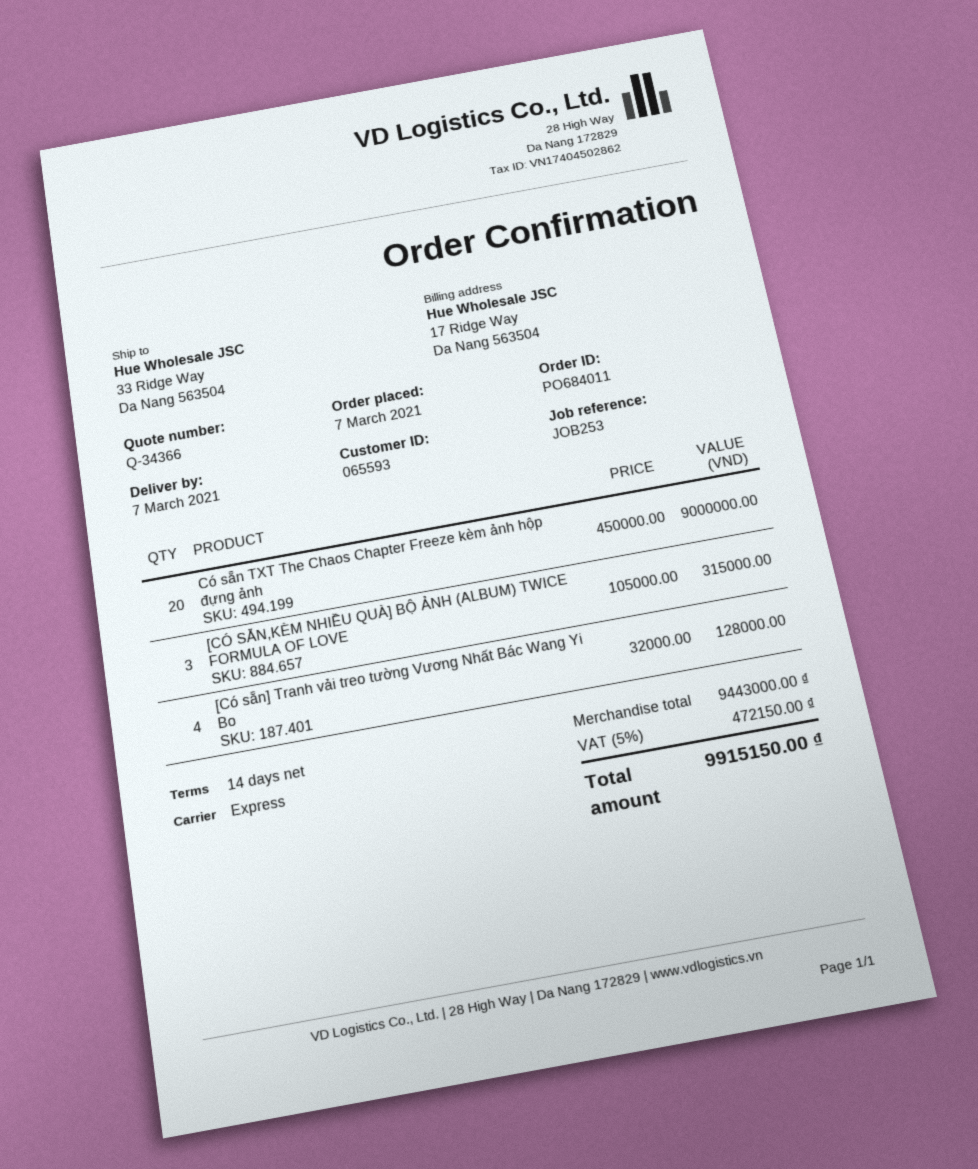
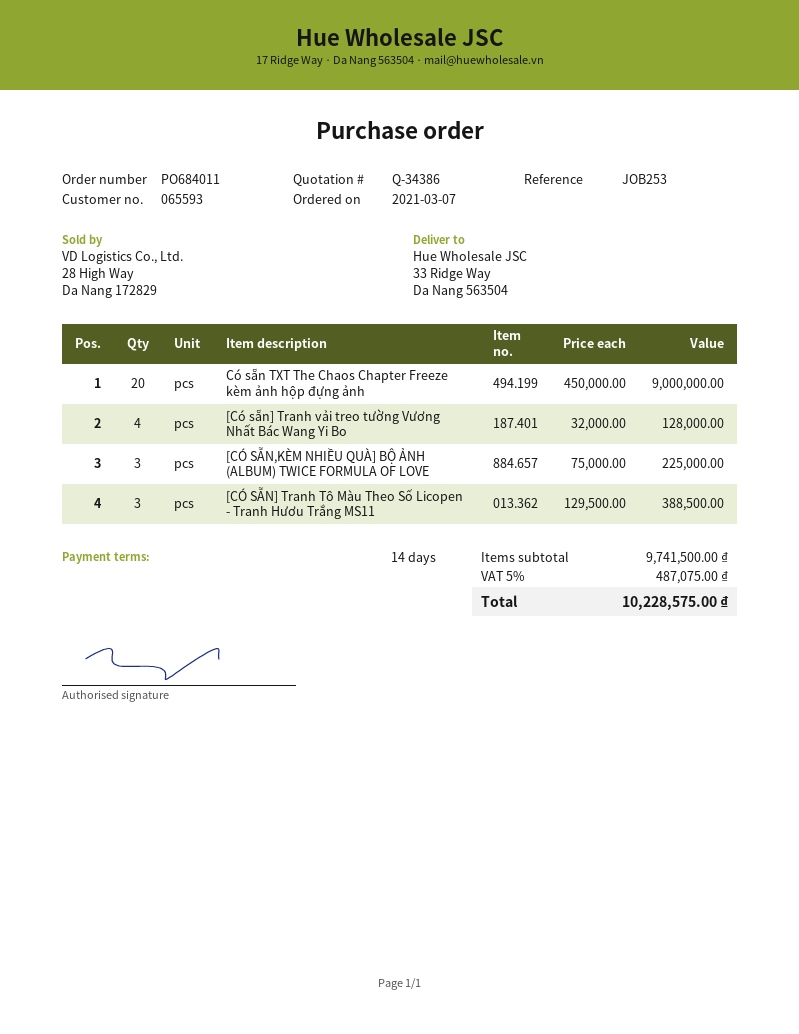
quote number: Q-34366 -> Q-34386
[CÓ SẴN,KÈM NHIỀU QUÀ] BỘ ẢNH (ALBUM) TWICE FORMULA OF LOVE: 3 x 105000.00 = 315000.00 -> 3 x 75000.00 = 225000.00
[CÓ SẴN] Tranh Tô Màu Theo Số Licopen - Tranh Hươu Trắng MS11: none -> 3 x 129500.00 = 388500.00
subtotal: 9443000.00 -> 9741500.00
tax: 5% = 472150.00 -> 5% = 487075.00
total: 9915150.00 -> 10228575.00

